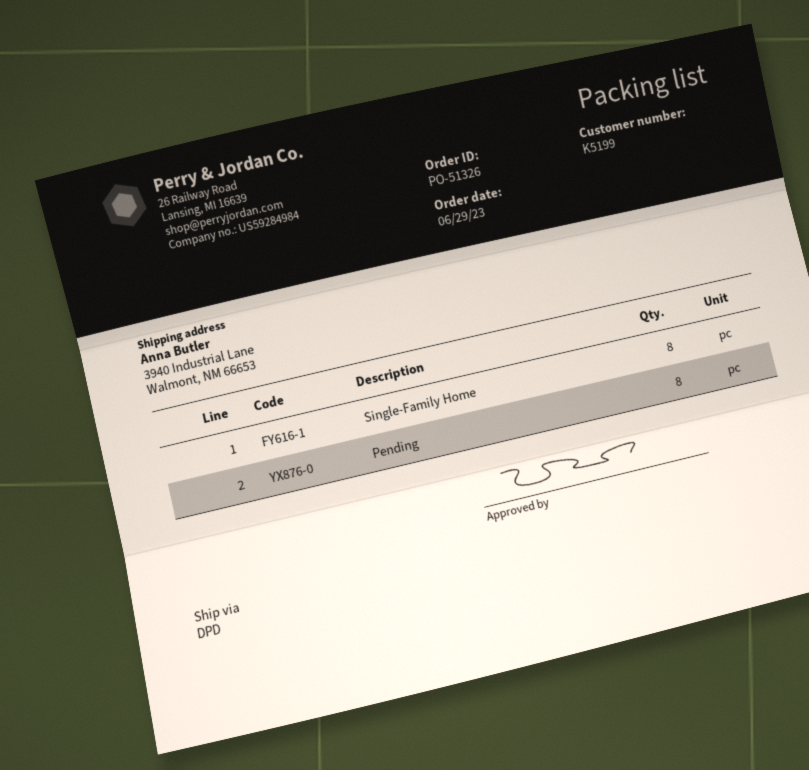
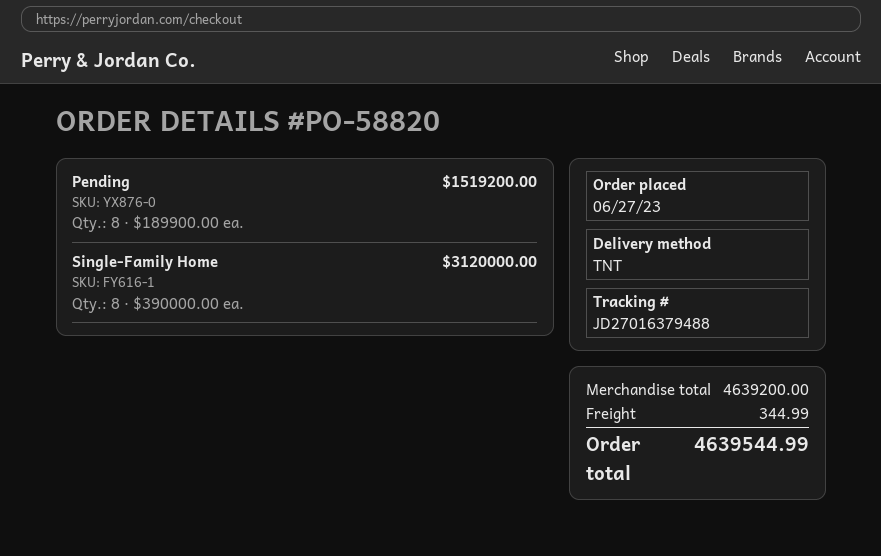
order number: PO-51326 -> PO-58820
order date: 2023-06-29 -> 2023-06-27
shipping method: DPD -> TNT

